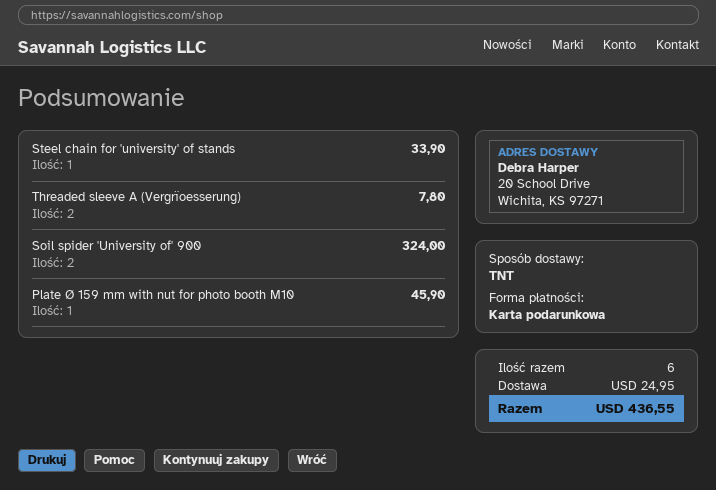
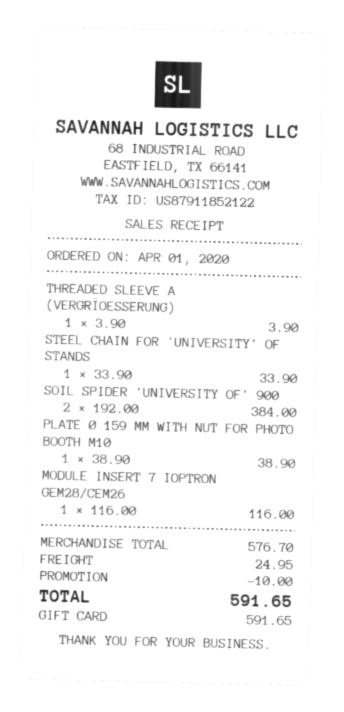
Threaded sleeve A (Vergrïoesserung): 2 for 7.80 -> 1 for 3.90
Soil spider 'University of' 900: 2 for 324.00 -> 2 for 384.00
Plate Ø 159 mm with nut for photo booth M10: 1 for 45.90 -> 1 for 38.90
MODULE INSERT 7 IOPTRON GEM28/CEM26: none -> 1 for 116.00
discount: none -> 10.00
total: 436.55 -> 591.65

